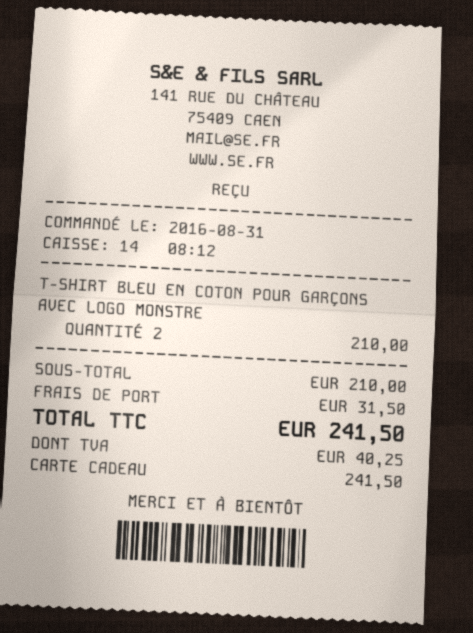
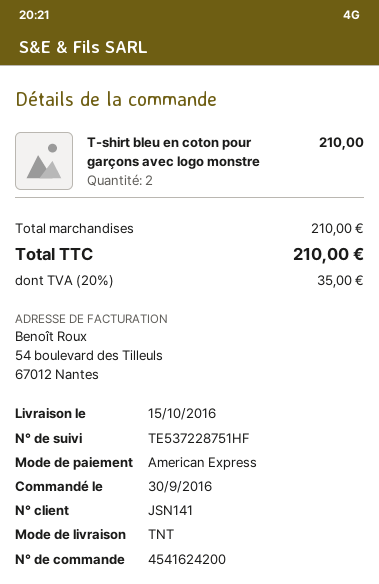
order date: 2016-08-31 -> 2016-09-30
payment method: gift card -> American Express
shipping: 31.50 -> none
tax: 40.25 -> 35.00
total: 241.50 -> 210.00

